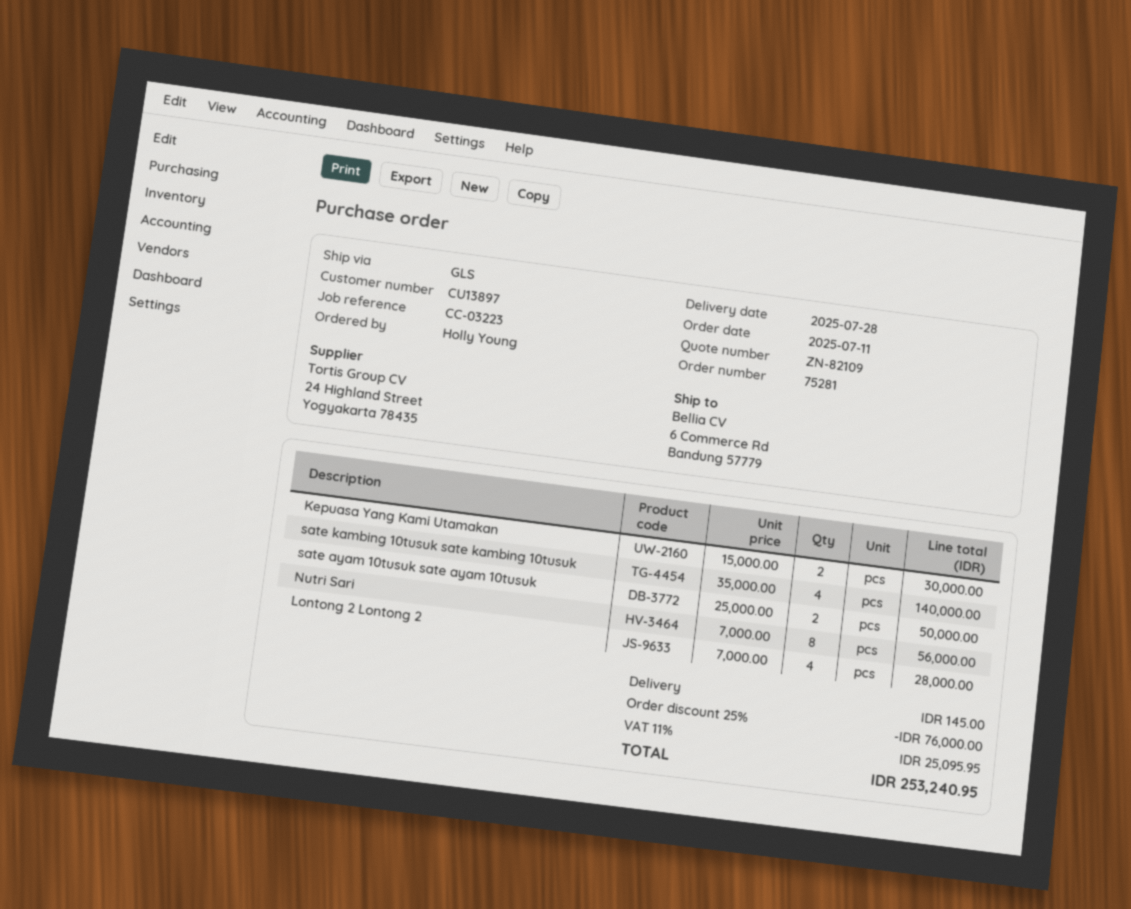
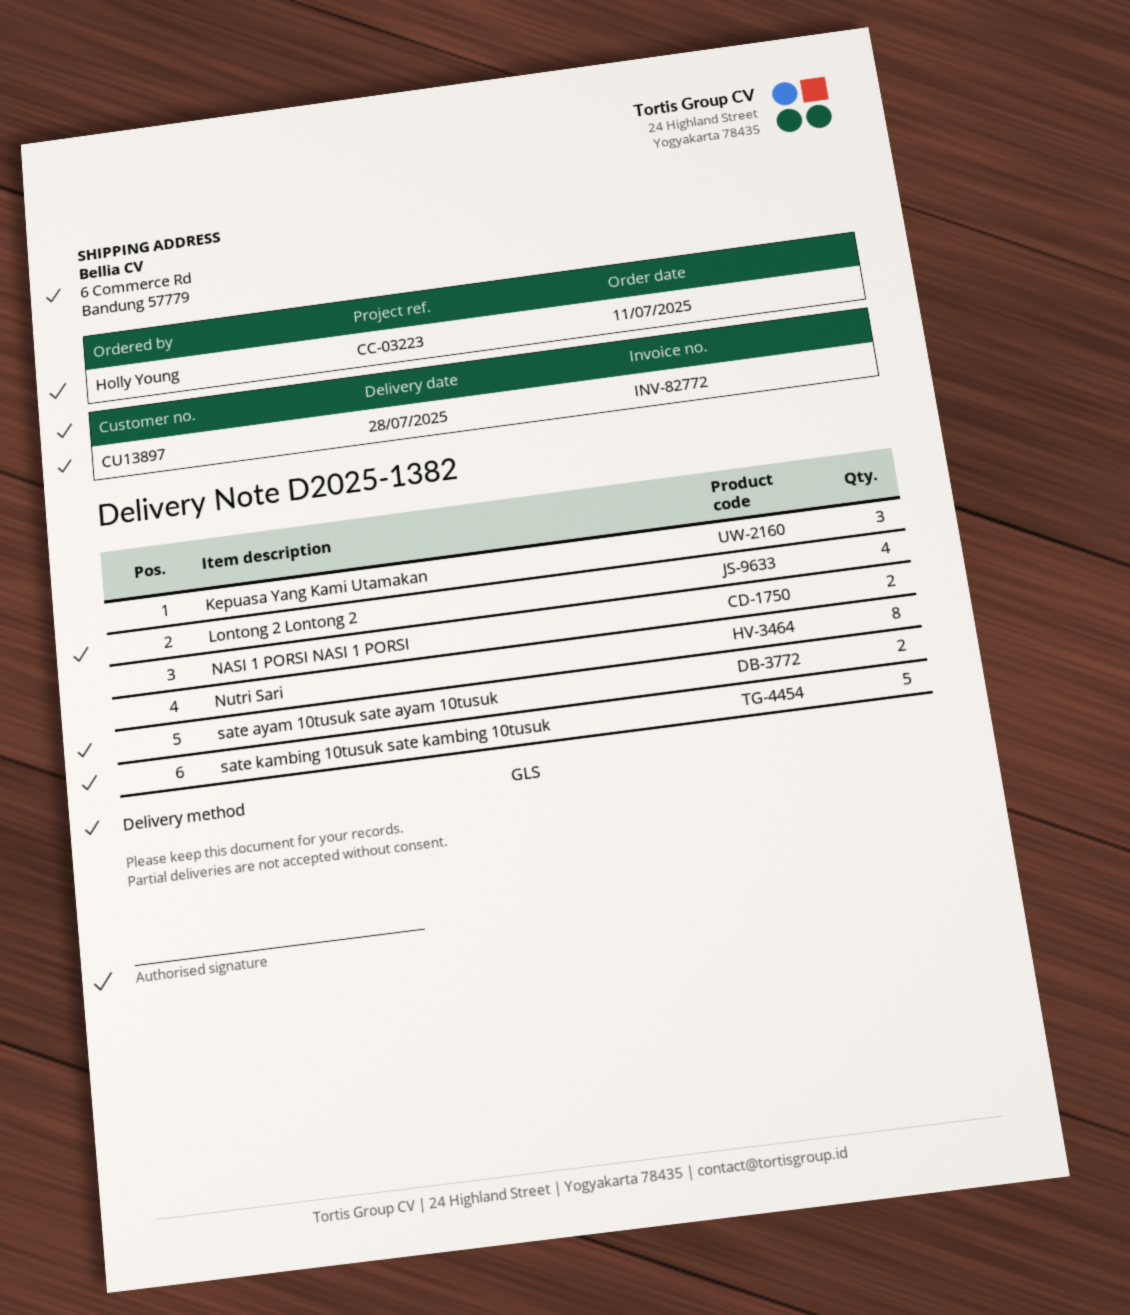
Kepuasa Yang Kami Utamakan: 2 -> 3
sate kambing 10tusuk sate kambing 10tusuk: 4 -> 5
NASI 1 PORSI NASI 1 PORSI: none -> 2

